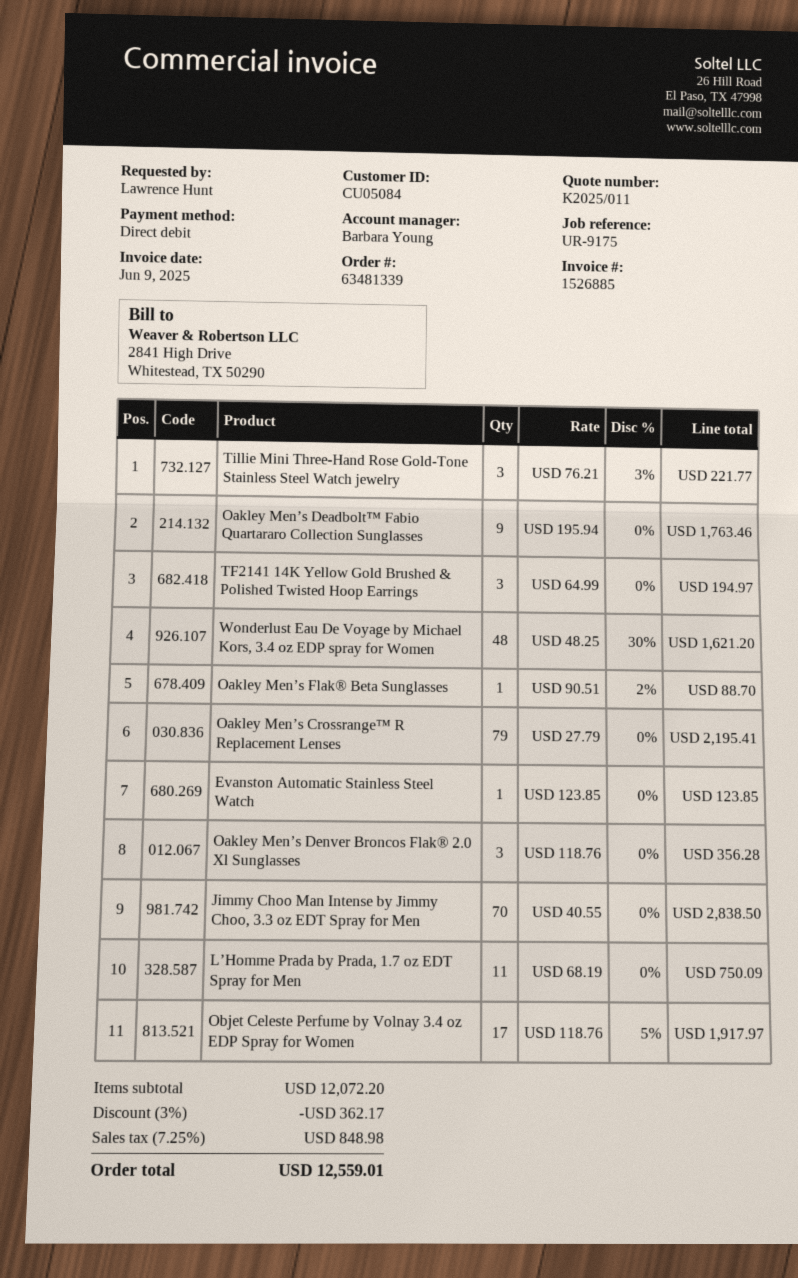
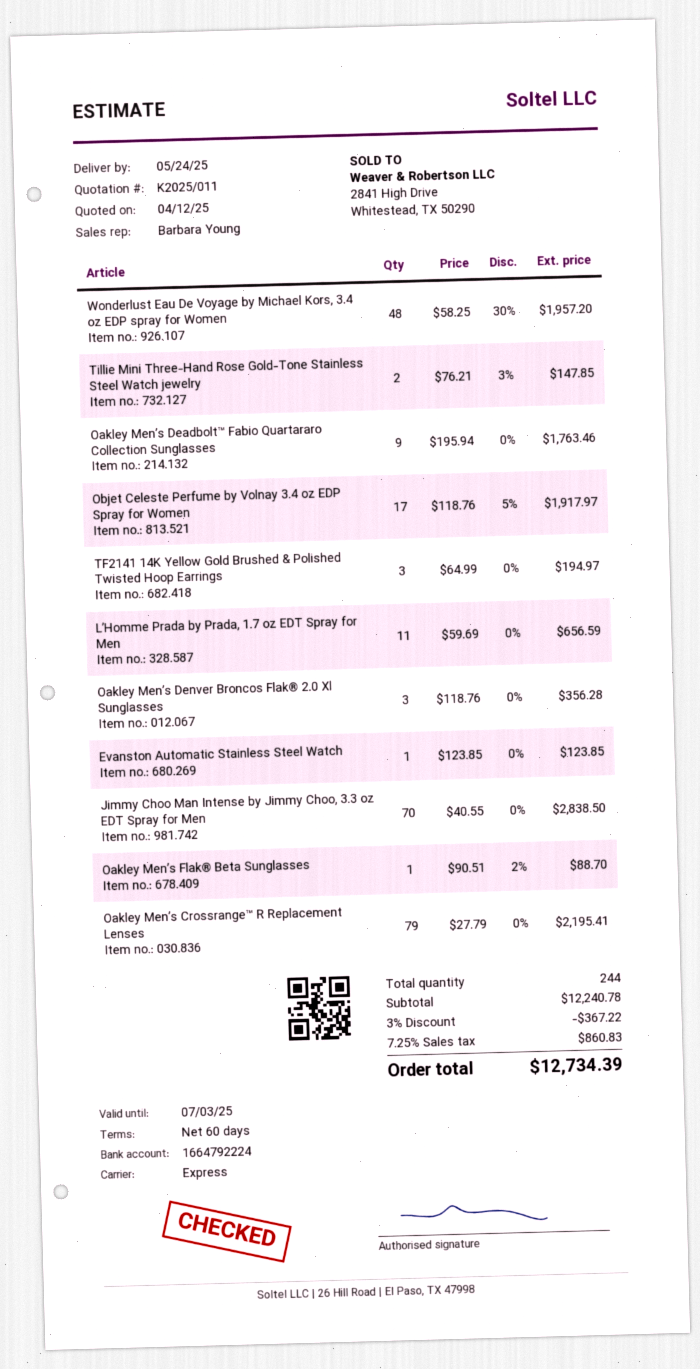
Tillie Mini Three-Hand Rose Gold-Tone Stainless Steel Watch jewelry: 3 x 76.21 - 3% = 221.77 -> 2 x 76.21 - 3% = 147.85
Wonderlust Eau De Voyage by Michael Kors, 3.4 oz EDP spray for Women: 48 x 48.25 - 30% = 1621.20 -> 48 x 58.25 - 30% = 1957.20
L’Homme Prada by Prada, 1.7 oz EDT Spray for Men: 11 x 68.19 = 750.09 -> 11 x 59.69 = 656.59
subtotal: 12072.20 -> 12240.78
discount: 3% = 362.17 -> 3% = 367.22
tax: 7.25% = 848.98 -> 7.25% = 860.83
total: 12559.01 -> 12734.39

